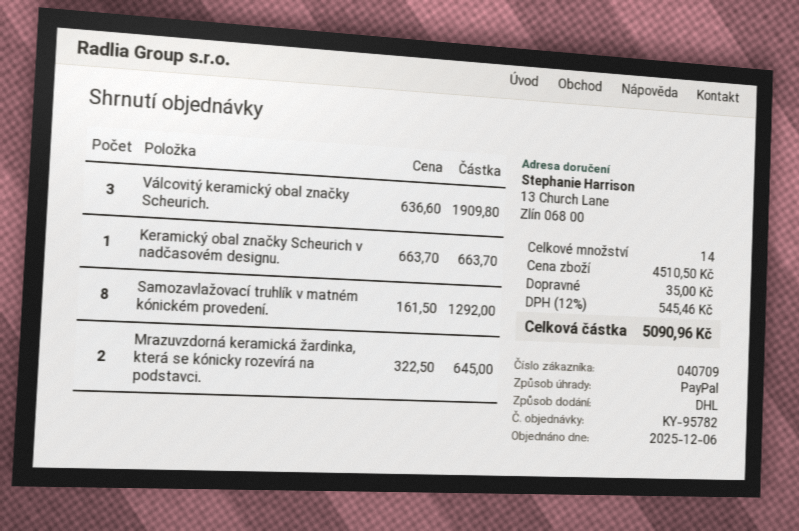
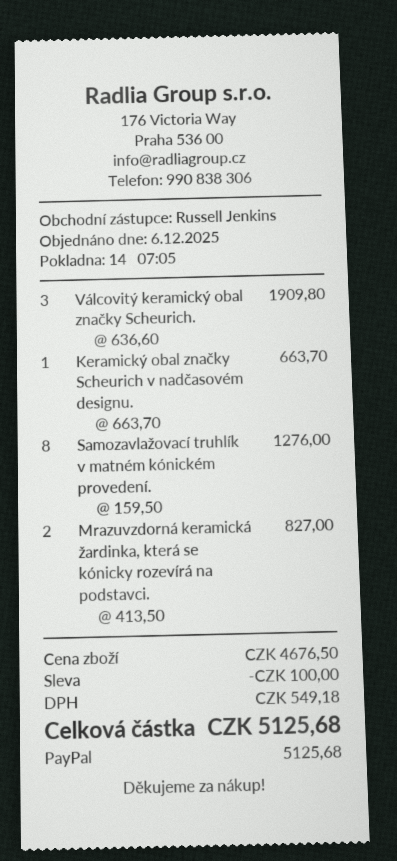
Samozavlažovací truhlík v matném kónickém provedení.: 8 x 161.50 = 1292.00 -> 8 x 159.50 = 1276.00
Mrazuvzdorná keramická žardinka, která se kónicky rozevírá na podstavci.: 2 x 322.50 = 645.00 -> 2 x 413.50 = 827.00
subtotal: 4510.50 -> 4676.50
discount: none -> 100.00
shipping: 35.00 -> none
tax: 545.46 -> 549.18
total: 5090.96 -> 5125.68

